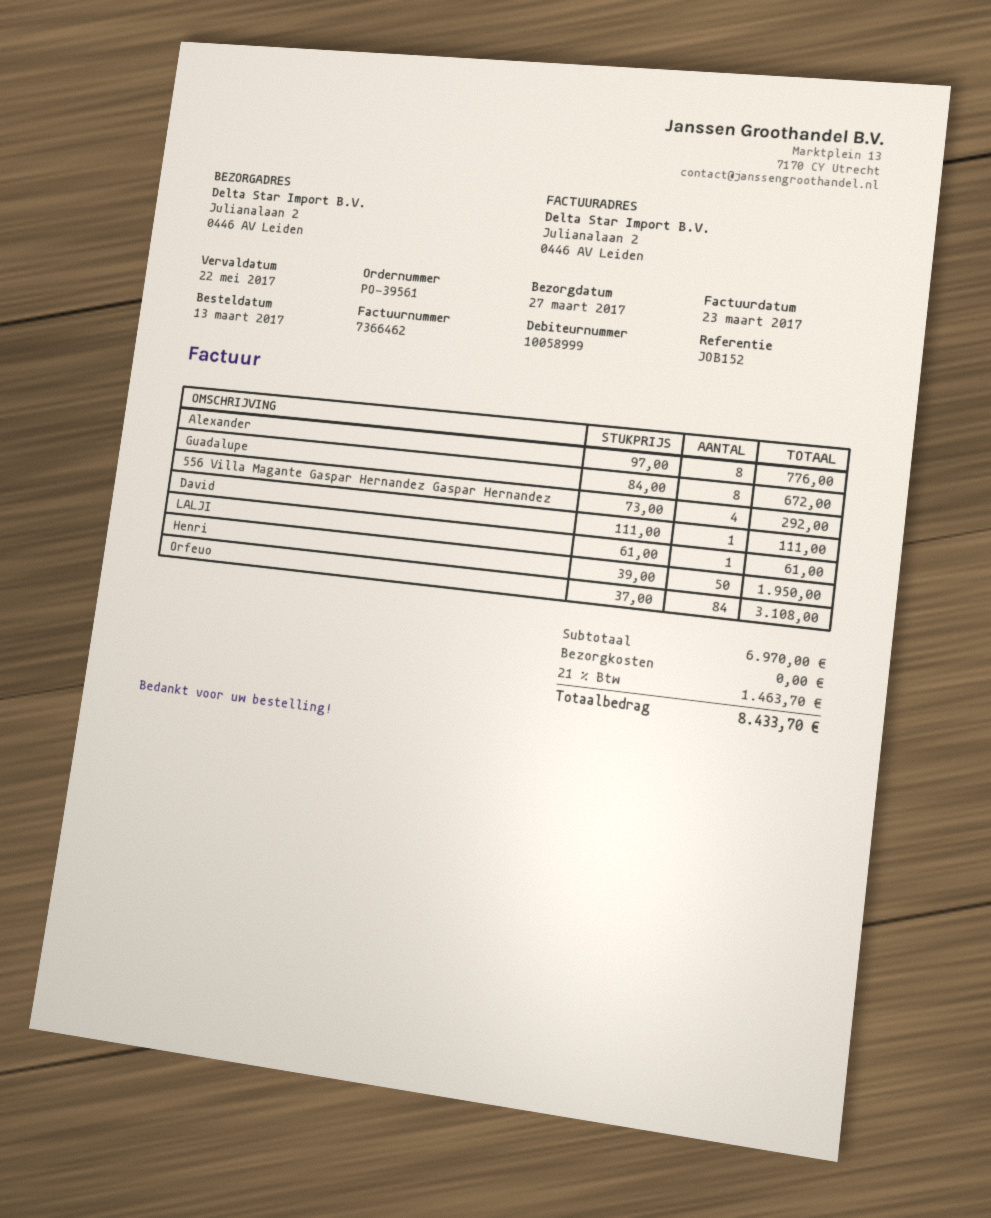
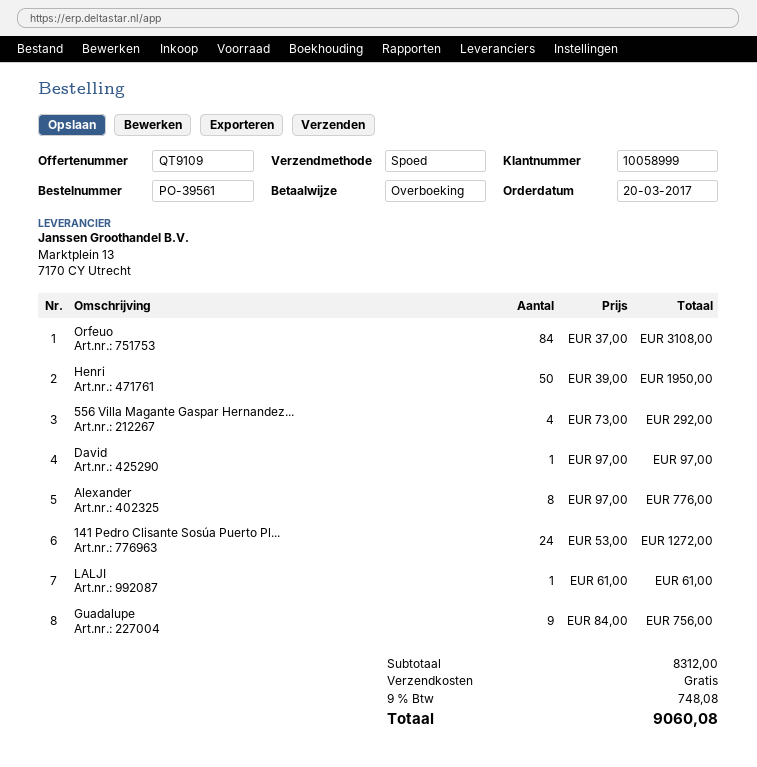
order date: 2017-03-13 -> 2017-03-20
Guadalupe: 8 x 84.00 = 672.00 -> 9 x 84.00 = 756.00
David: 1 x 111.00 = 111.00 -> 1 x 97.00 = 97.00
141 Pedro Clisante Sosúa Puerto Pl...: none -> 24 x 53.00 = 1272.00
subtotal: 6970.00 -> 8312.00
tax: 21% = 1463.70 -> 9% = 748.08
total: 8433.70 -> 9060.08

